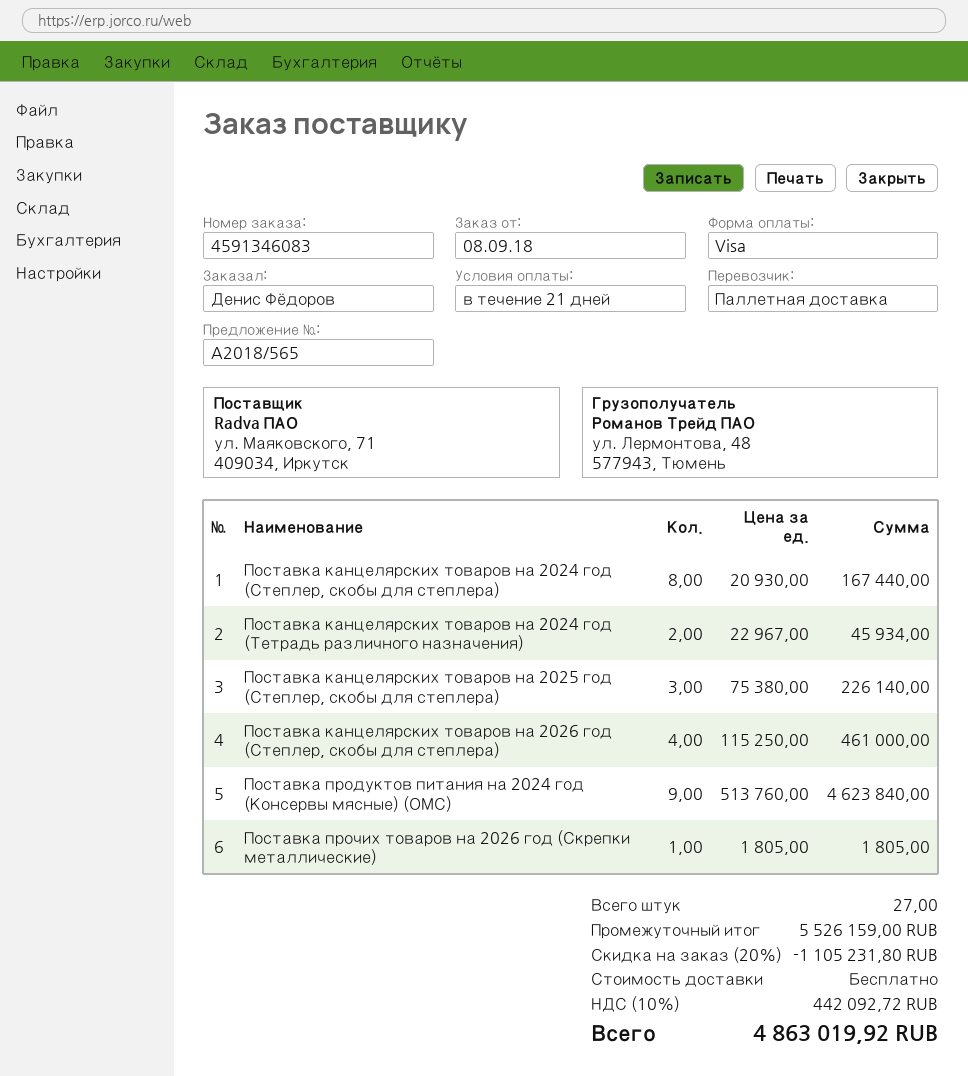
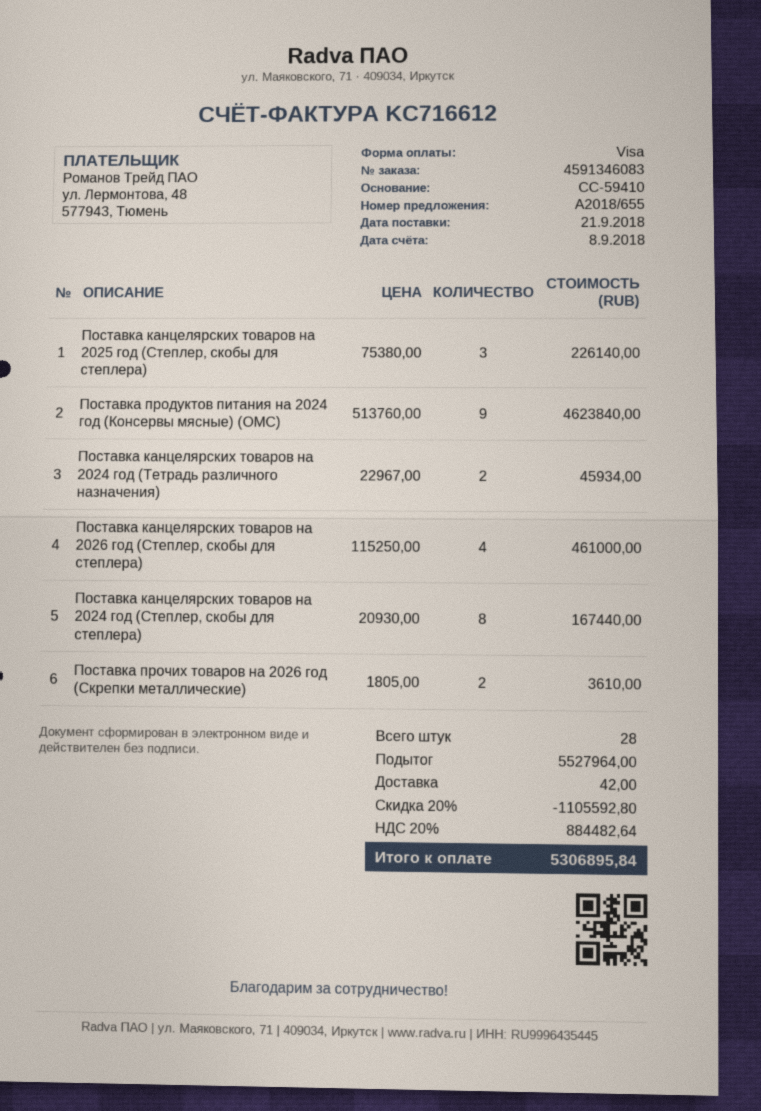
quote number: A2018/565 -> A2018/655
Поставка прочих товаров на 2026 год (Скрепки металлические): 1 x 1805.00 = 1805.00 -> 2 x 1805.00 = 3610.00
total quantity: 27 -> 28
subtotal: 5526159.00 -> 5527964.00
discount: 20% = 1105231.80 -> 20% = 1105592.80
shipping: 0.00 -> 42.00
tax: 10% = 442092.72 -> 20% = 884482.64
total: 4863019.92 -> 5306895.84

